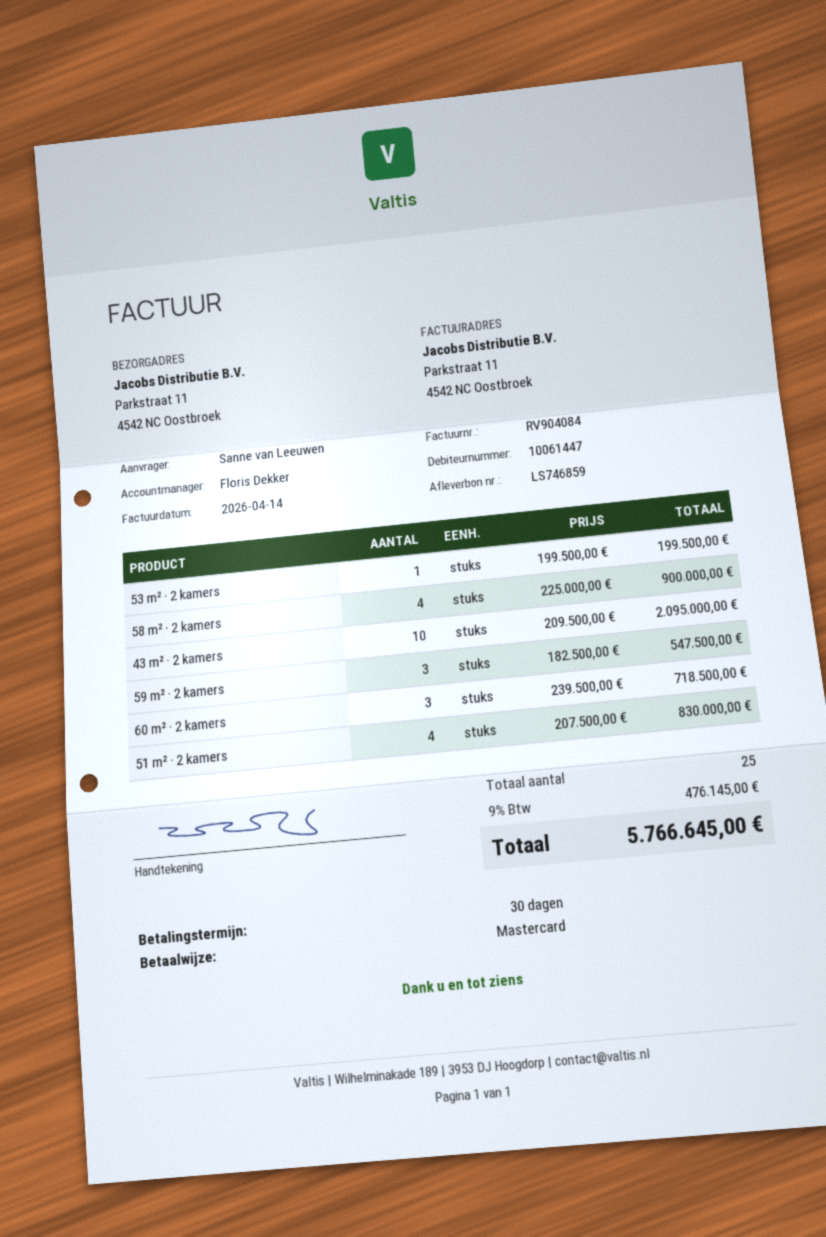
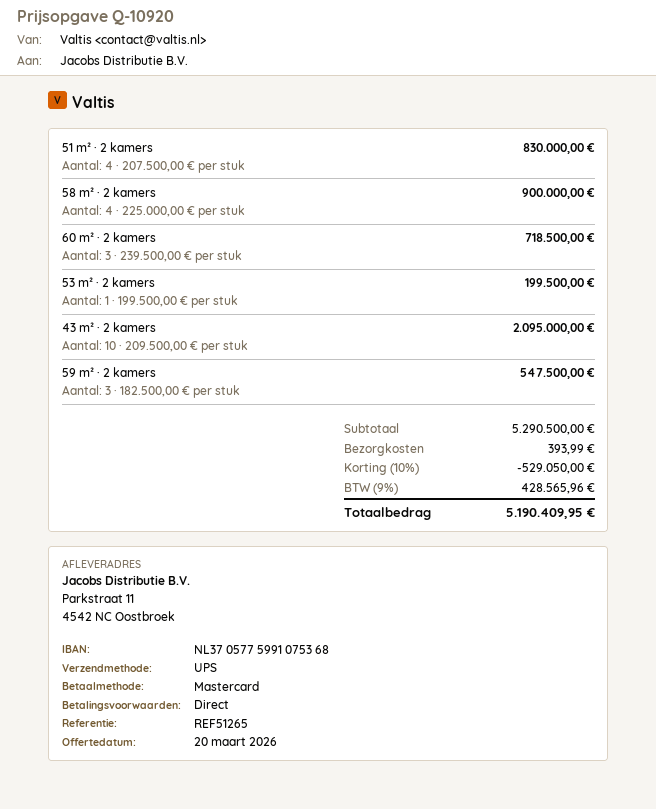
payment terms: 30 days -> on receipt
discount: none -> 10% = 529050.00
shipping: none -> 393.99
tax: 9% = 476145.00 -> 9% = 428565.96
total: 5766645.00 -> 5190409.95

